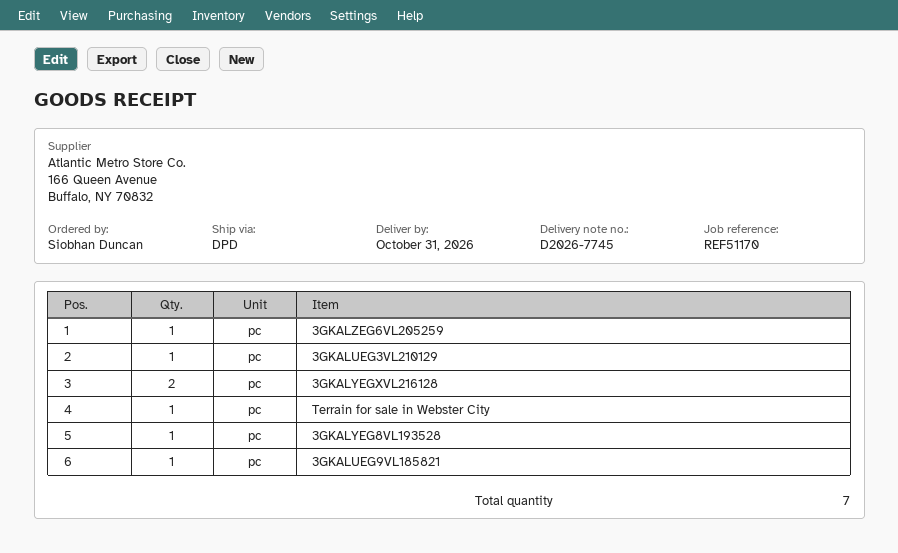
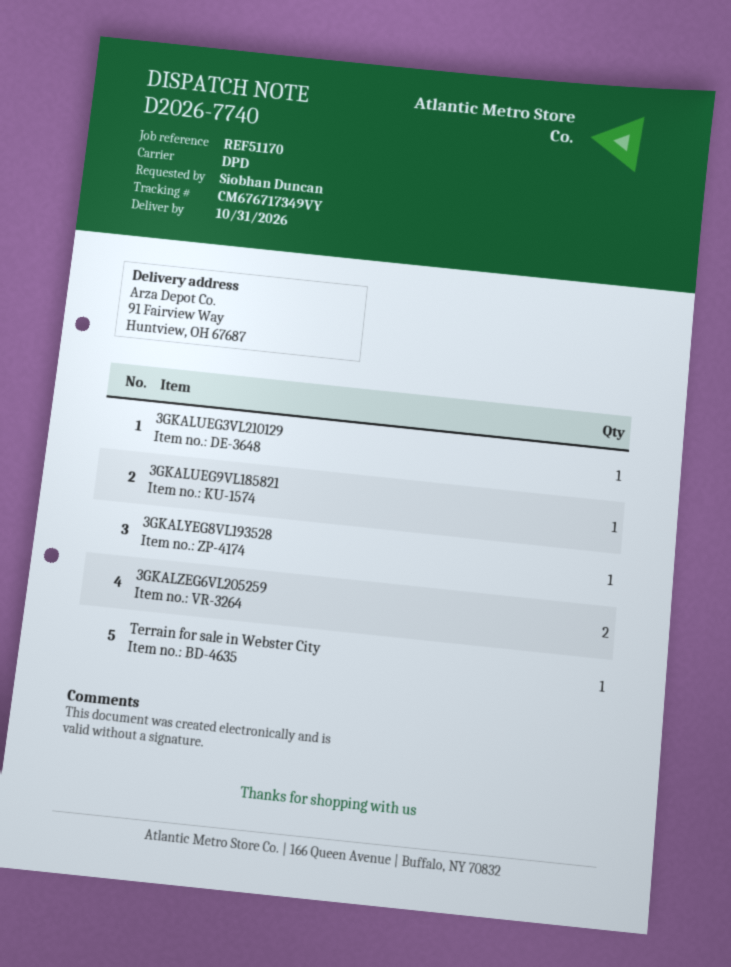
delivery note number: D2026-7745 -> D2026-7740
3GKALZEG6VL205259: 1 -> 2
3GKALYEGXVL216128: 2 -> none

